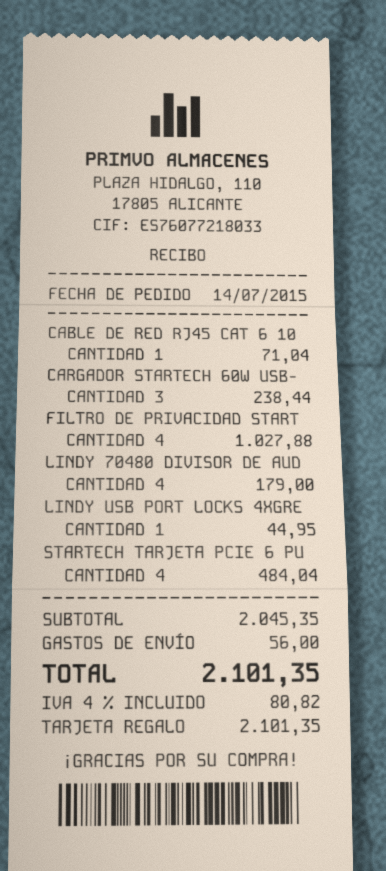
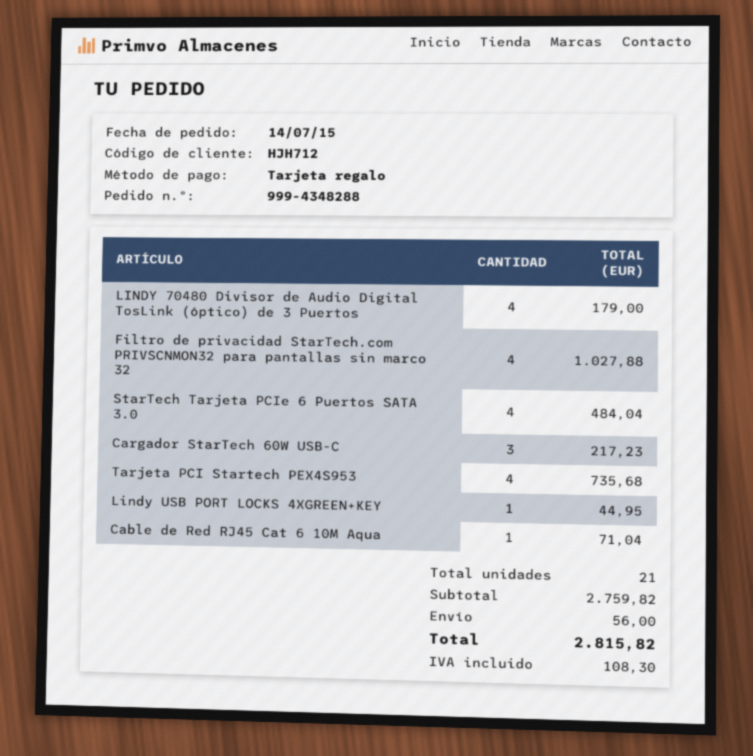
CARGADOR STARTECH 60W USB-: 3 for 238.44 -> 3 for 217.23
Tarjeta PCI Startech PEX4S953: none -> 4 for 735.68
subtotal: 2045.35 -> 2759.82
tax: 80.82 -> 108.30
total: 2101.35 -> 2815.82

